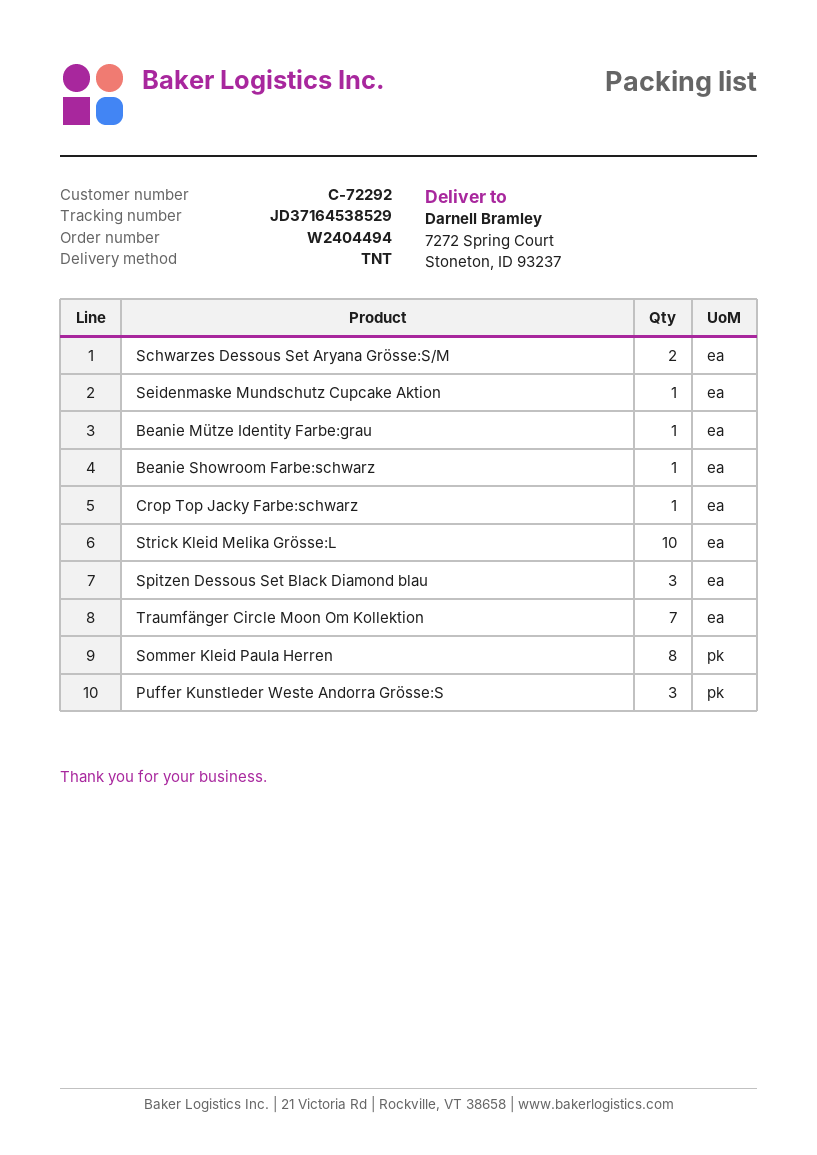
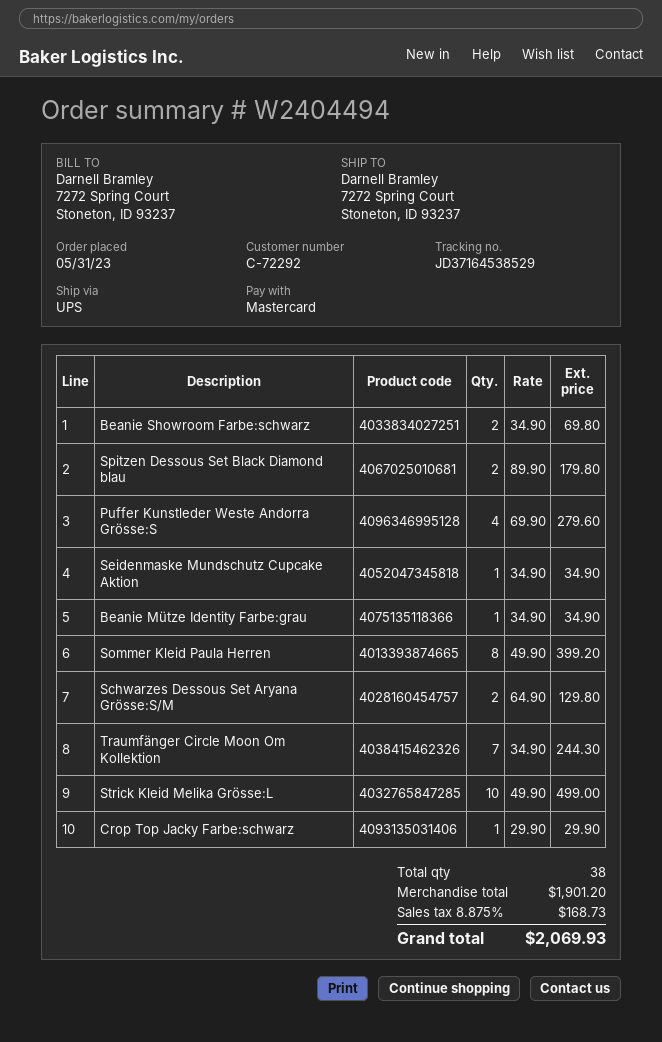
shipping method: TNT -> UPS
Beanie Showroom Farbe:schwarz: 1 -> 2
Spitzen Dessous Set Black Diamond blau: 3 -> 2
Puffer Kunstleder Weste Andorra Grösse:S: 3 -> 4

